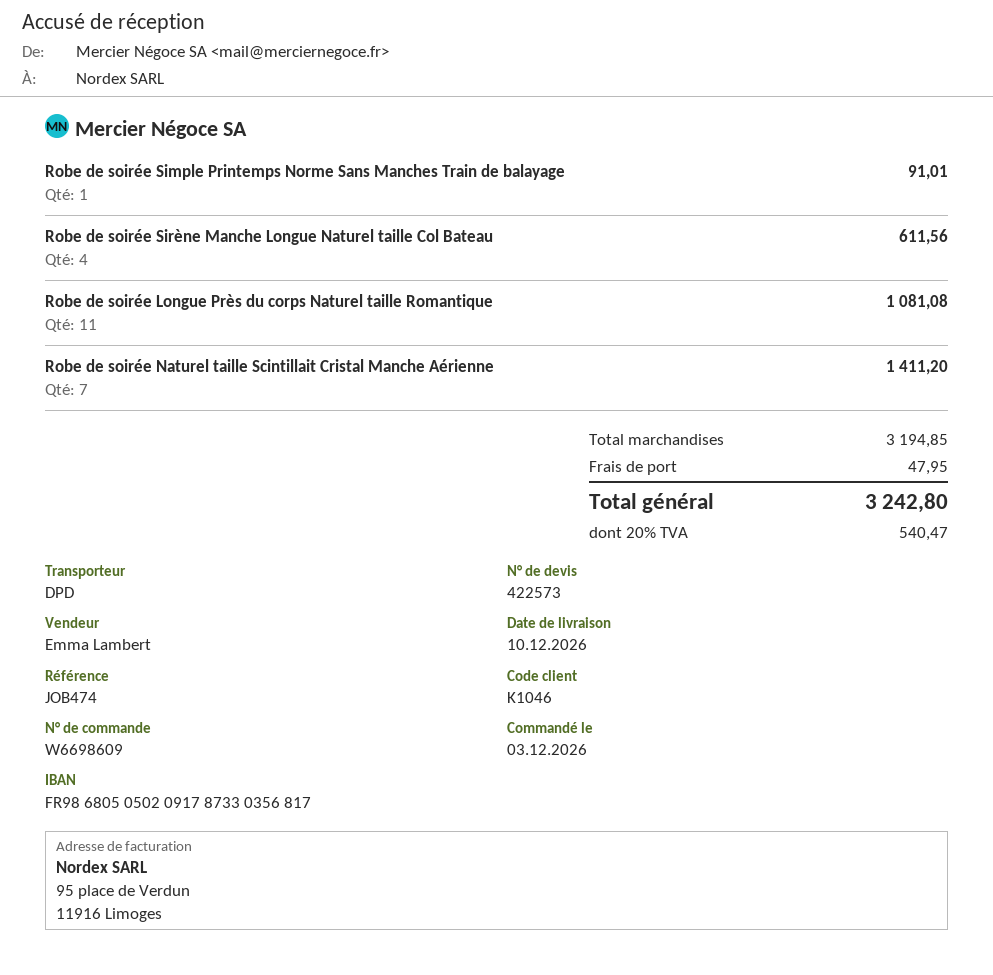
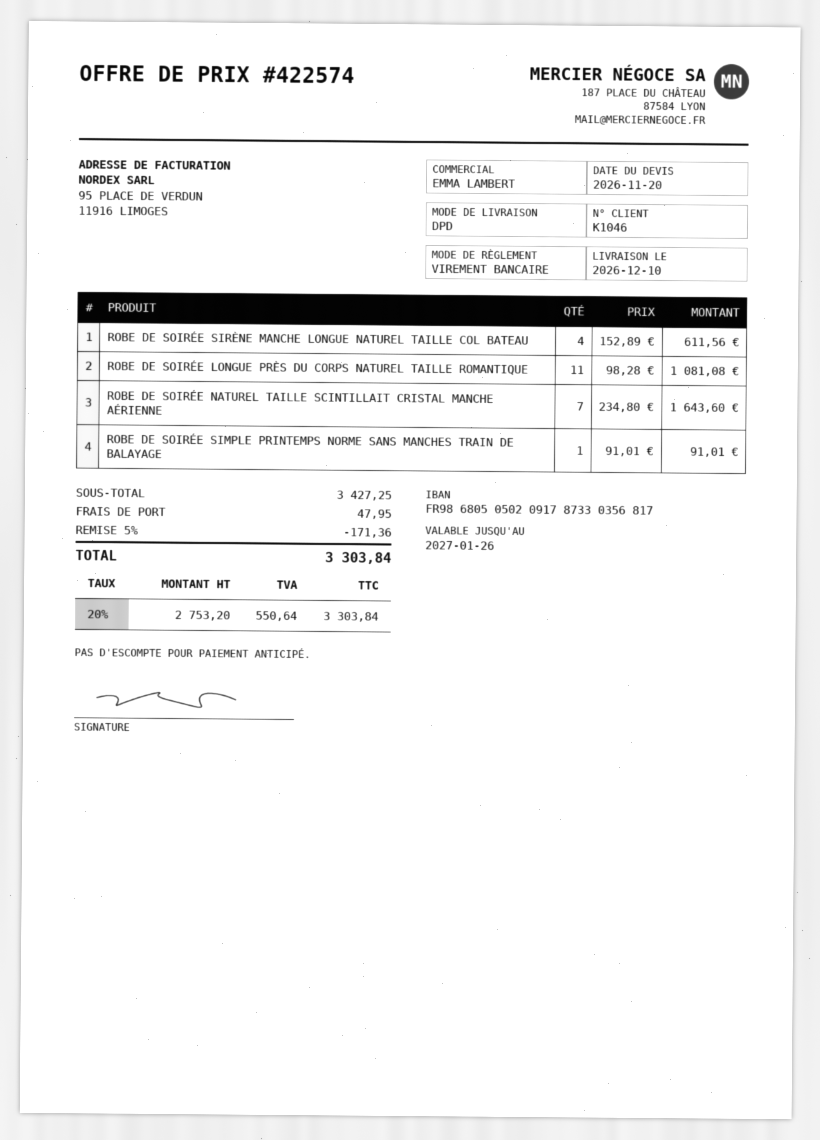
quote number: 422573 -> 422574
Robe de soirée Naturel taille Scintillait Cristal Manche Aérienne: 7 for 1411.20 -> 7 for 1643.60
subtotal: 3194.85 -> 3427.25
discount: none -> 5% = 171.36
tax: 20% = 540.47 -> 20% = 550.64
total: 3242.80 -> 3303.84

